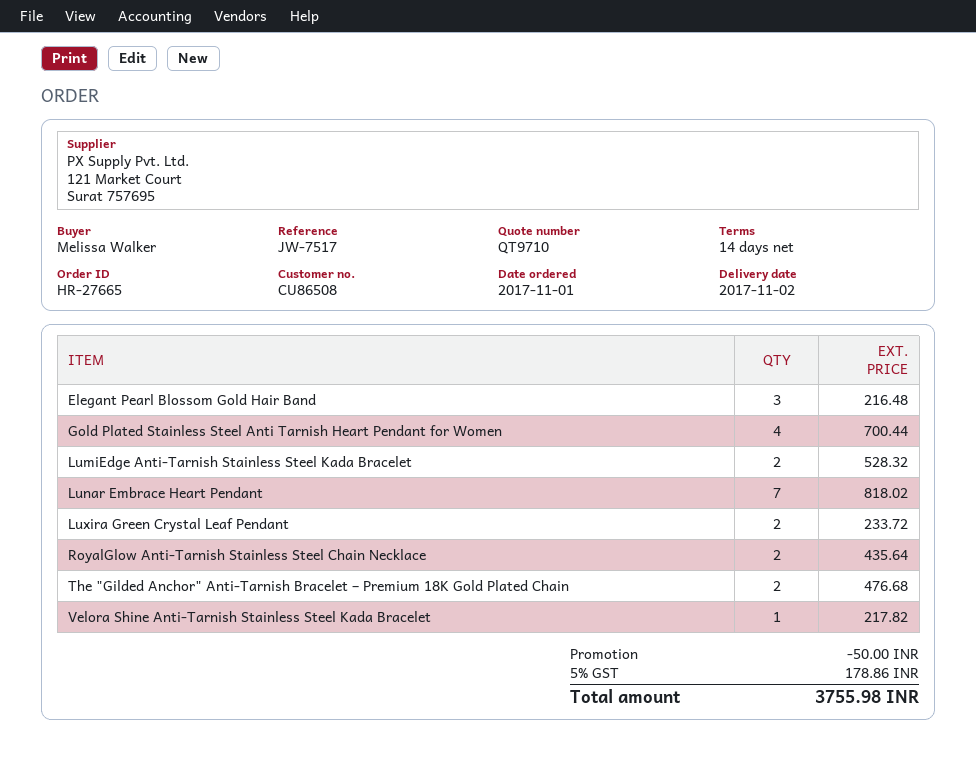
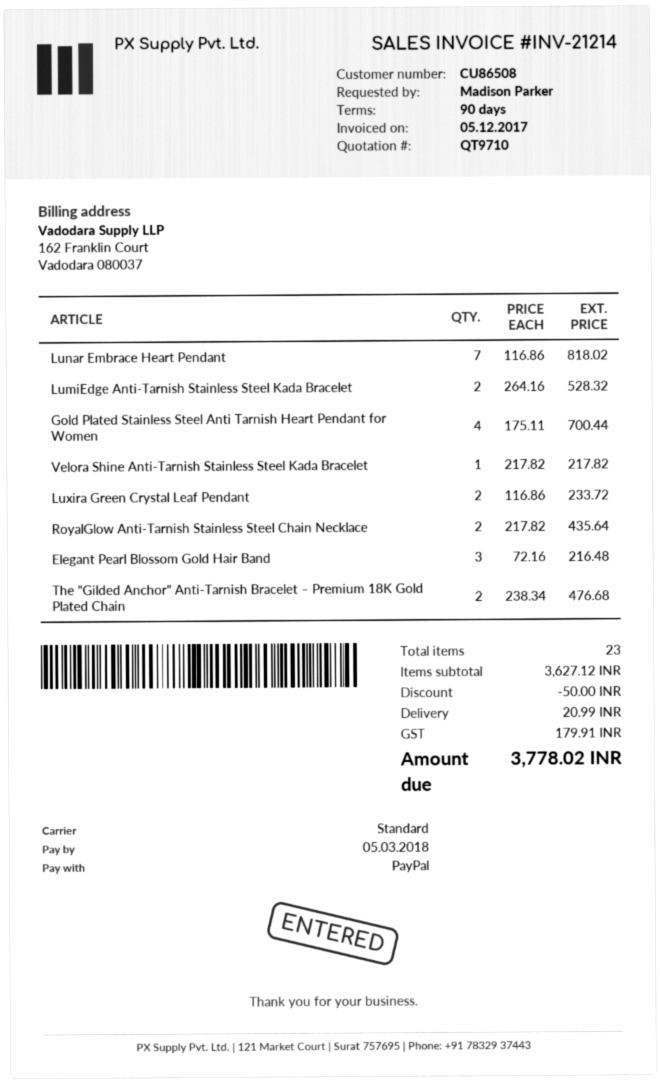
payment terms: 14 days -> 90 days
ordered by: Melissa Walker -> Madison Parker
shipping: none -> 20.99
tax: 178.86 -> 179.91
total: 3755.98 -> 3778.02

